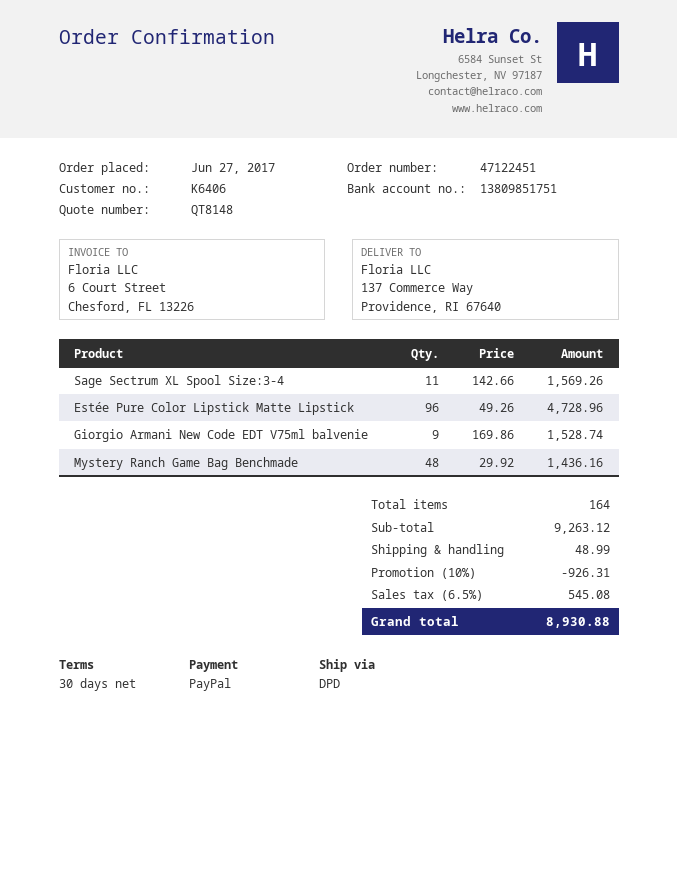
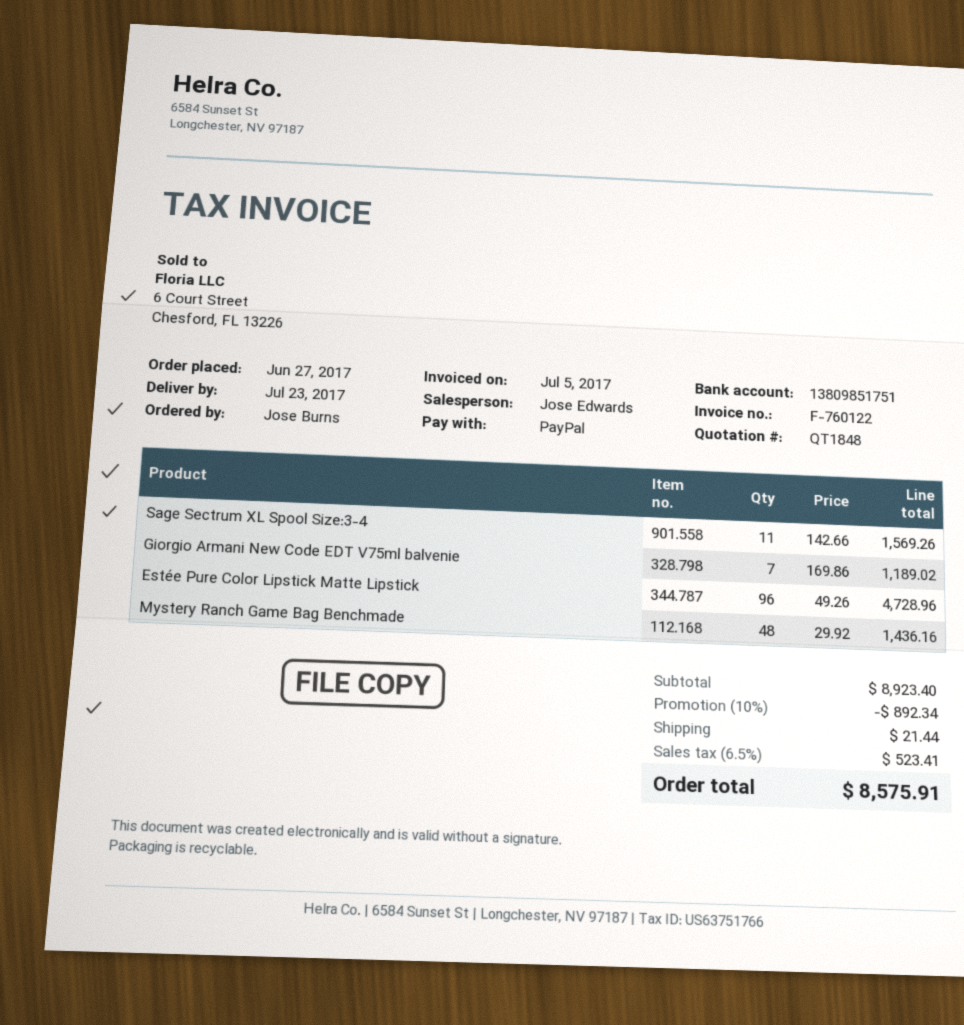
quote number: QT8148 -> QT1848
Giorgio Armani New Code EDT V75ml balvenie: 9 x 169.86 = 1528.74 -> 7 x 169.86 = 1189.02
subtotal: 9263.12 -> 8923.40
discount: 10% = 926.31 -> 10% = 892.34
shipping: 48.99 -> 21.44
tax: 6.5% = 545.08 -> 6.5% = 523.41
total: 8930.88 -> 8575.91

